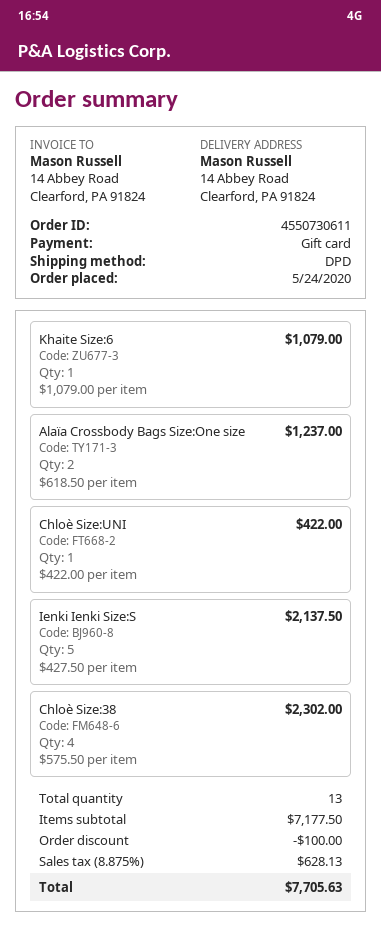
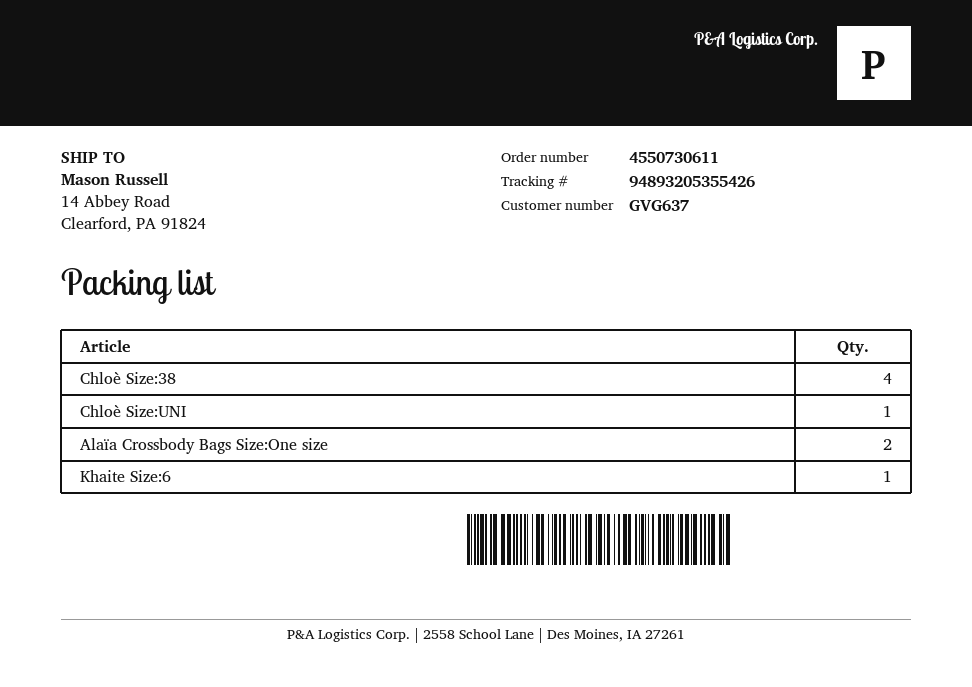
Ienki Ienki Size:S: 5 -> none

